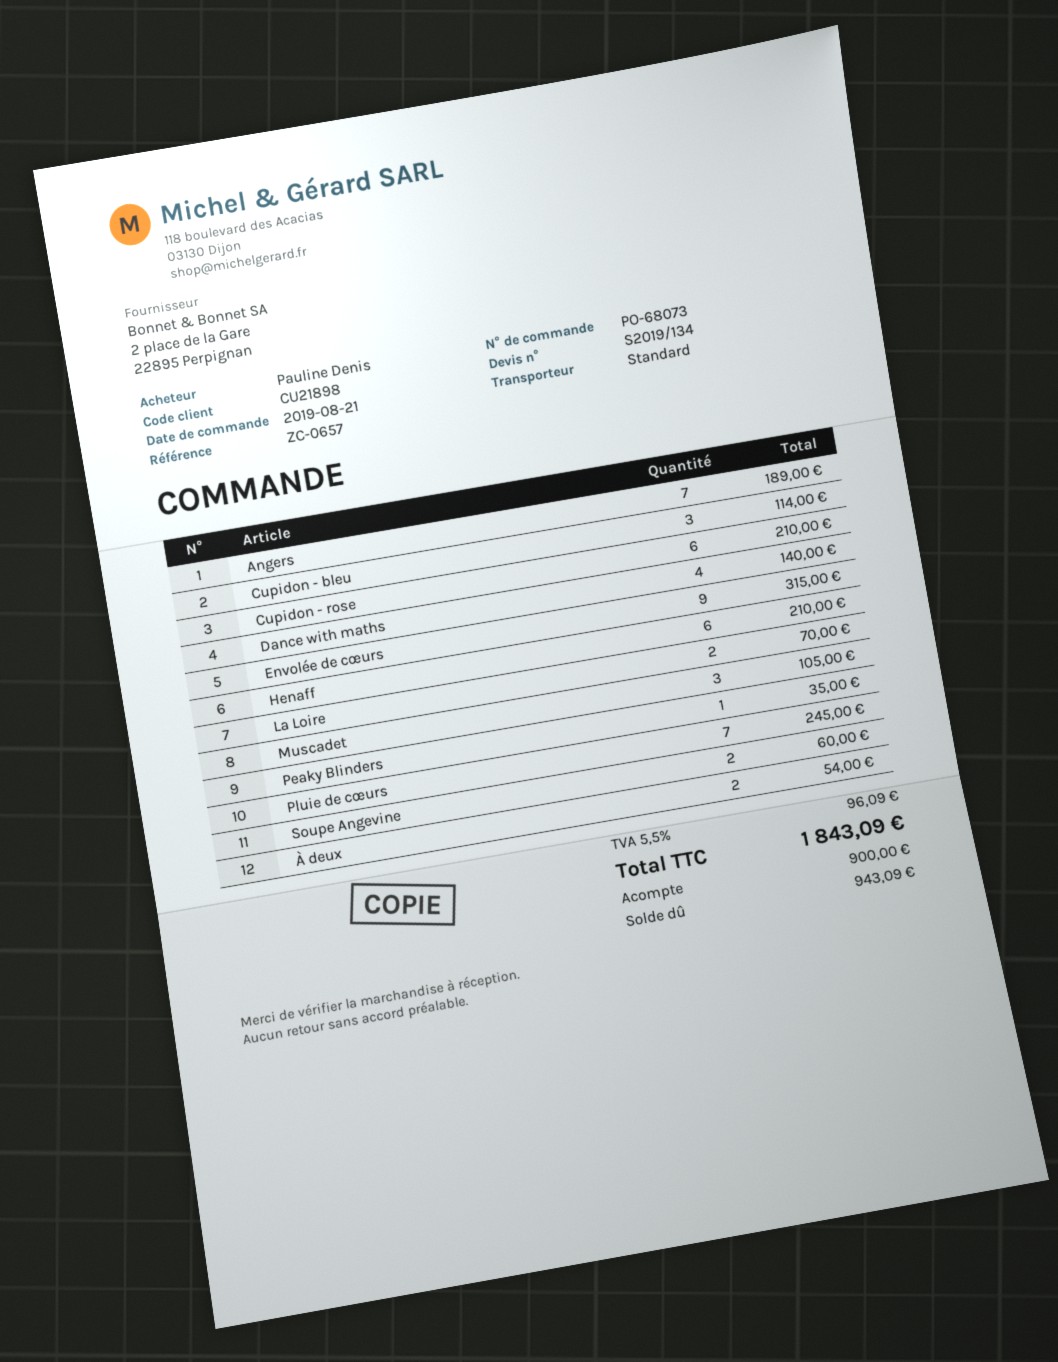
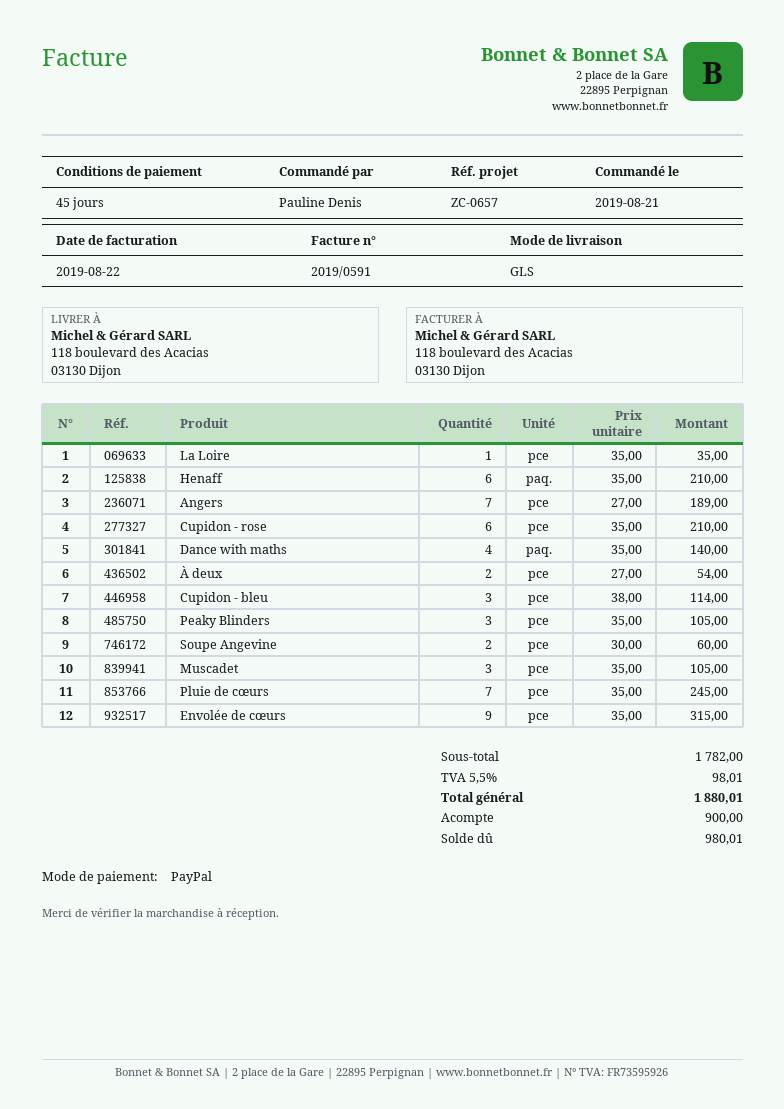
shipping method: standard -> GLS
La Loire: 2 for 70.00 -> 1 for 35.00
Peaky Blinders: 1 for 35.00 -> 3 for 105.00
tax: 5.5% = 96.09 -> 5.5% = 98.01
total: 1843.09 -> 1880.01
balance: 943.09 -> 980.01

